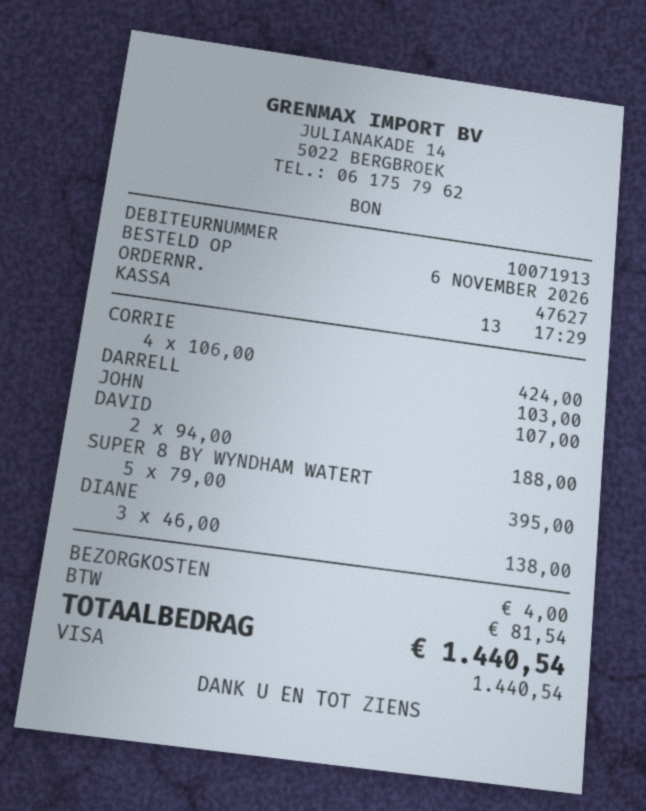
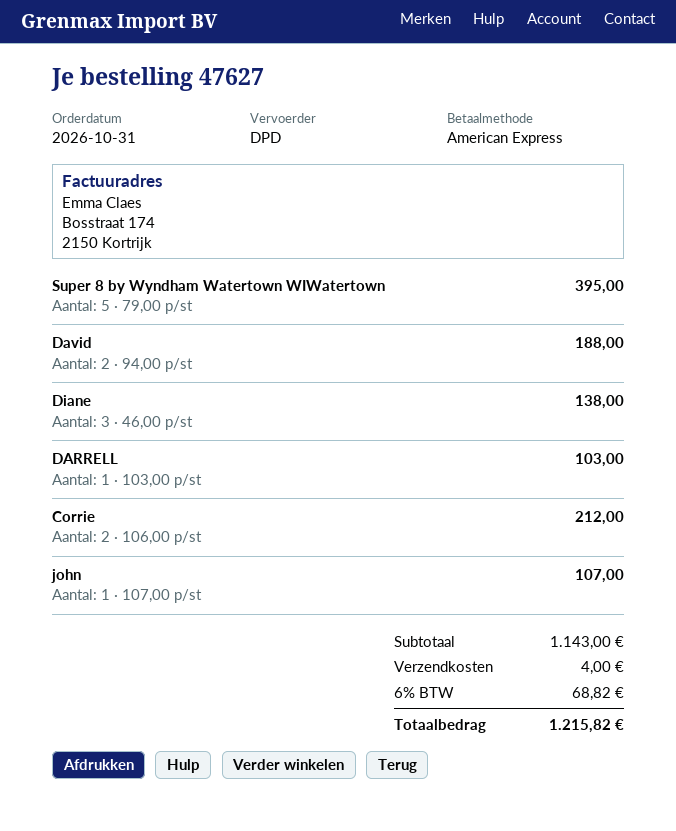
order date: 2026-11-06 -> 2026-10-31
payment method: Visa -> American Express
CORRIE: 4 x 106.00 = 424.00 -> 2 x 106.00 = 212.00
tax: 81.54 -> 68.82
total: 1440.54 -> 1215.82

